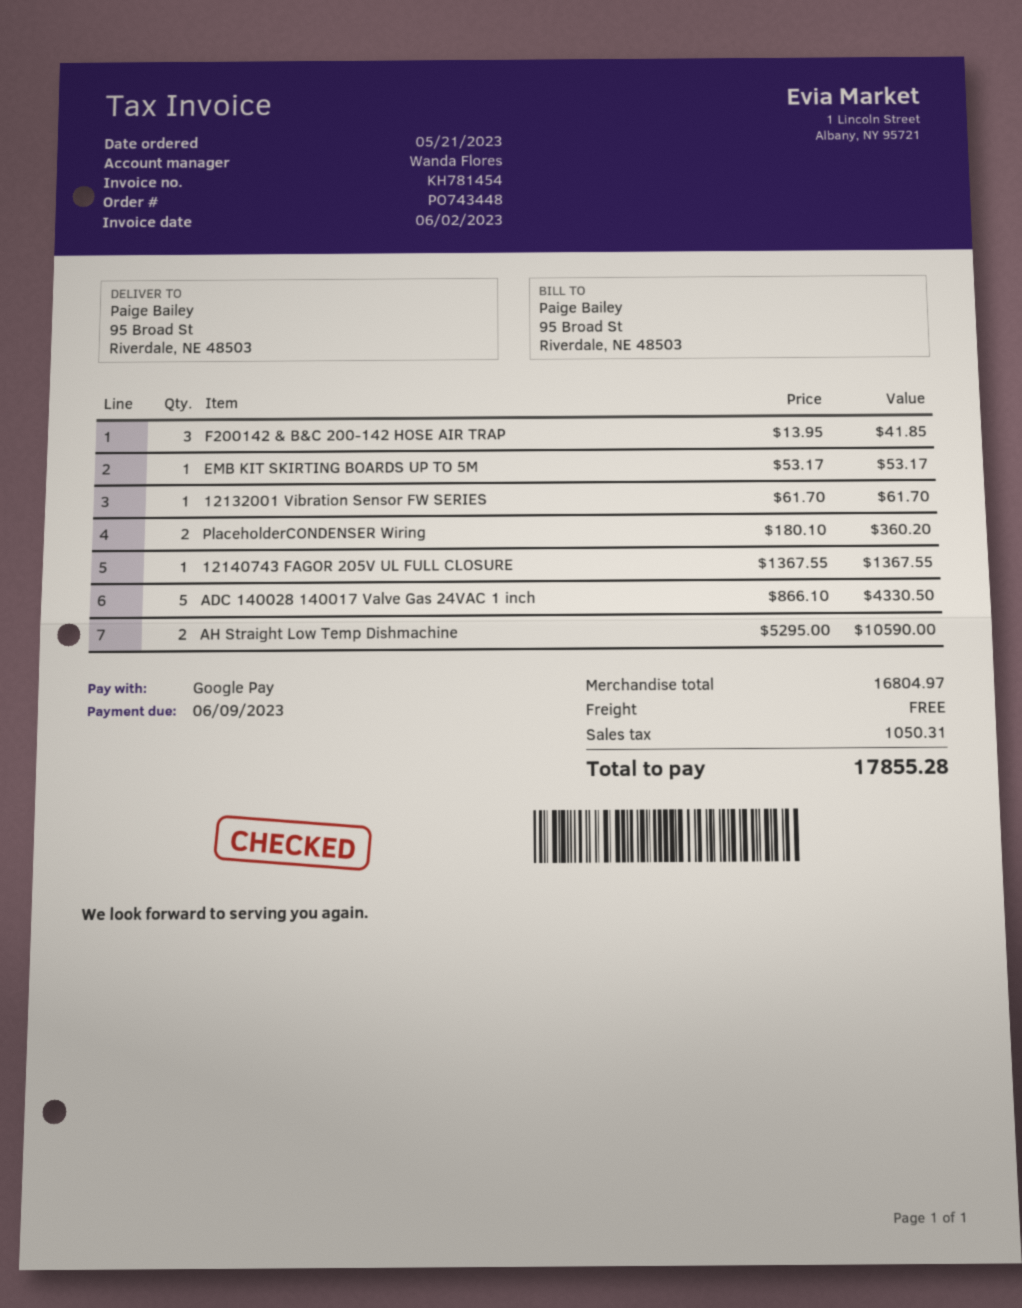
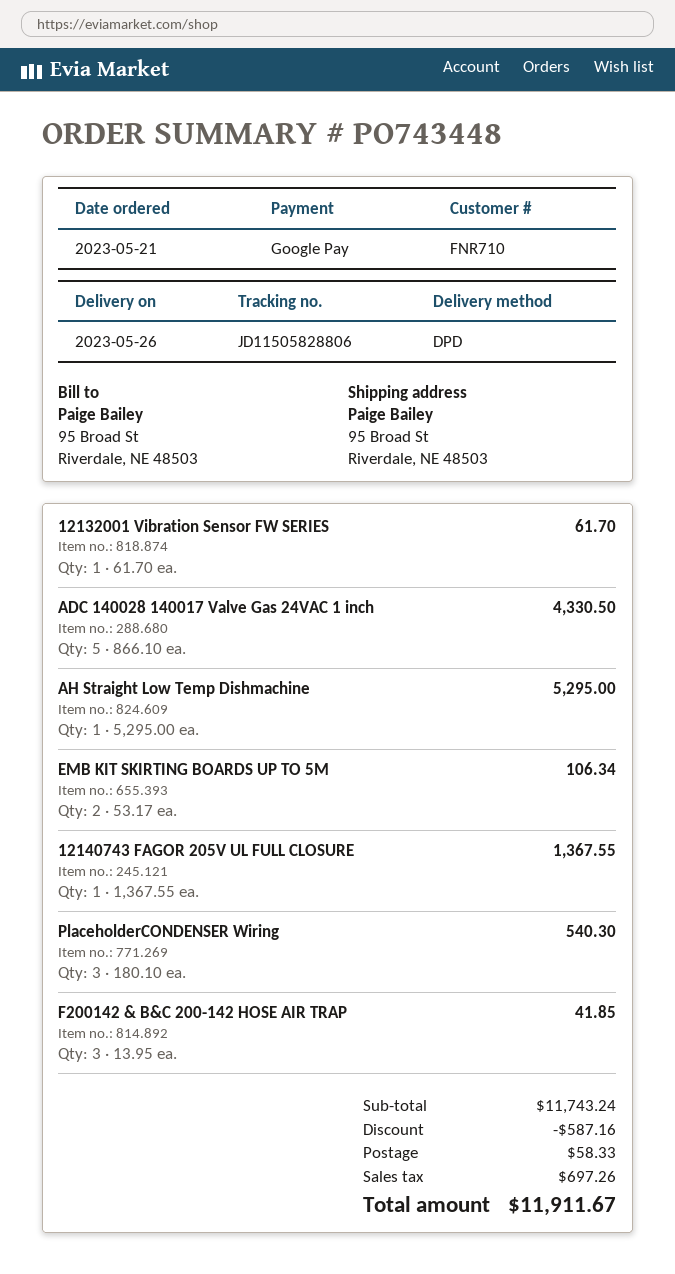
EMB KIT SKIRTING BOARDS UP TO 5M: 1 x 53.17 = 53.17 -> 2 x 53.17 = 106.34
PlaceholderCONDENSER Wiring: 2 x 180.10 = 360.20 -> 3 x 180.10 = 540.30
AH Straight Low Temp Dishmachine: 2 x 5295.00 = 10590.00 -> 1 x 5295.00 = 5295.00
subtotal: 16804.97 -> 11743.24
discount: none -> 587.16
shipping: 0.00 -> 58.33
tax: 1050.31 -> 697.26
total: 17855.28 -> 11911.67

